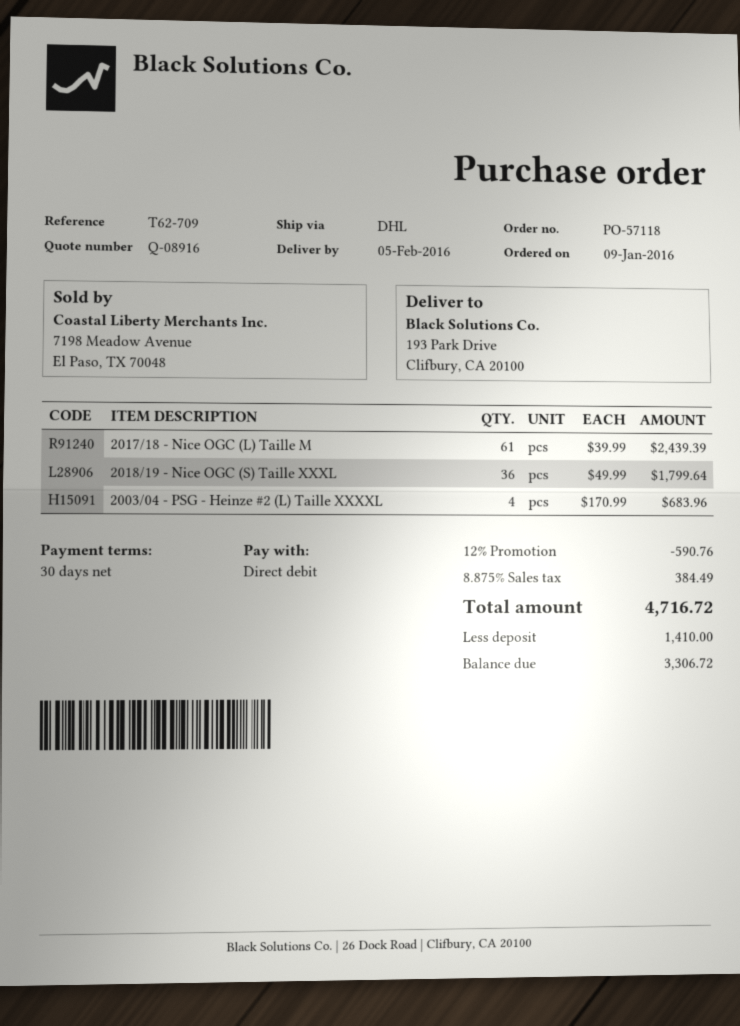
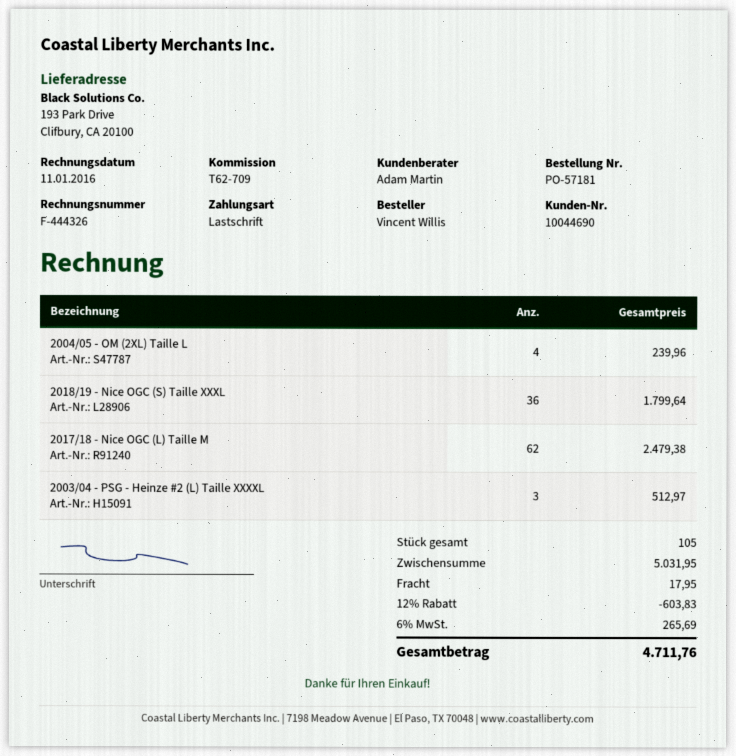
order number: PO-57118 -> PO-57181
2017/18 - Nice OGC (L) Taille M: 61 for 2439.39 -> 62 for 2479.38
2003/04 - PSG - Heinze #2 (L) Taille XXXXL: 4 for 683.96 -> 3 for 512.97
2004/05 - OM (2XL) Taille L: none -> 4 for 239.96
discount: 12% = 590.76 -> 12% = 603.83
shipping: none -> 17.95
tax: 8.875% = 384.49 -> 6% = 265.69
total: 4716.72 -> 4711.76

